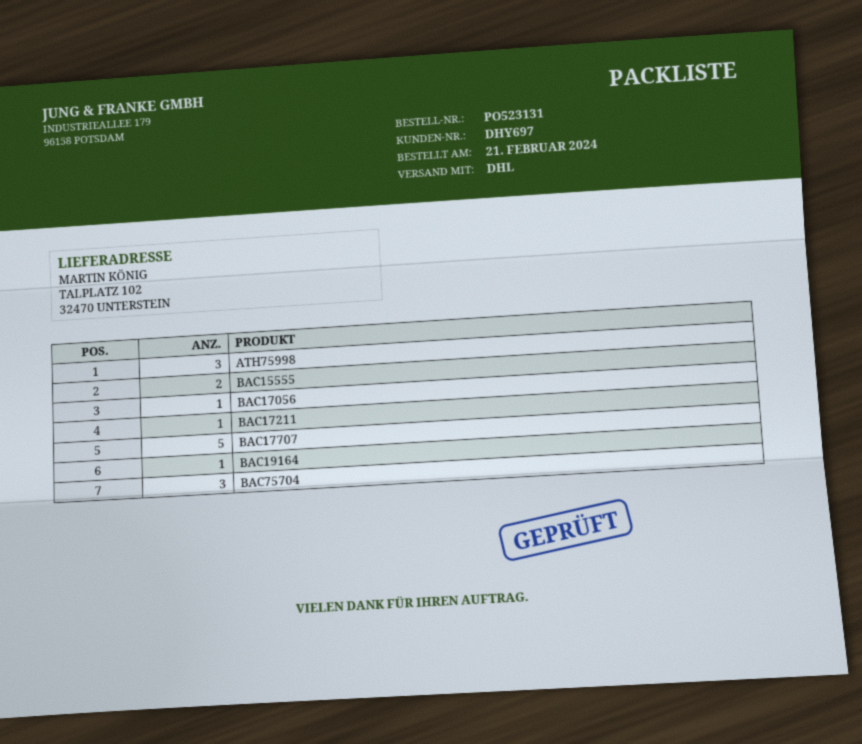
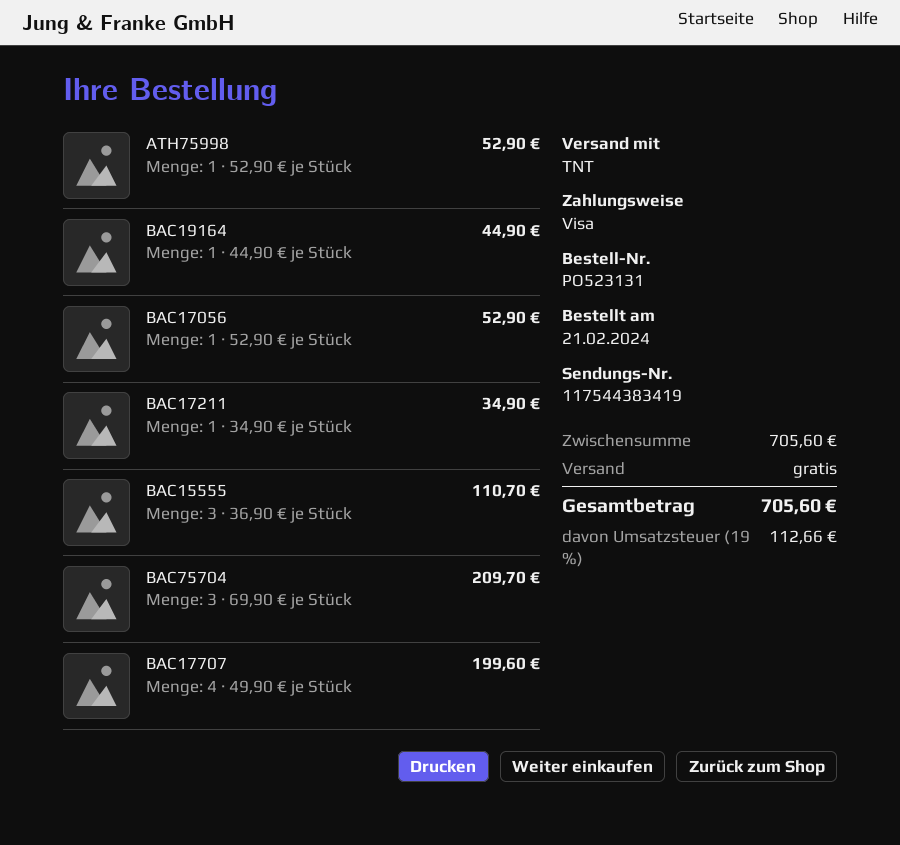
shipping method: DHL -> TNT
ATH75998: 3 -> 1
BAC15555: 2 -> 3
BAC17707: 5 -> 4

